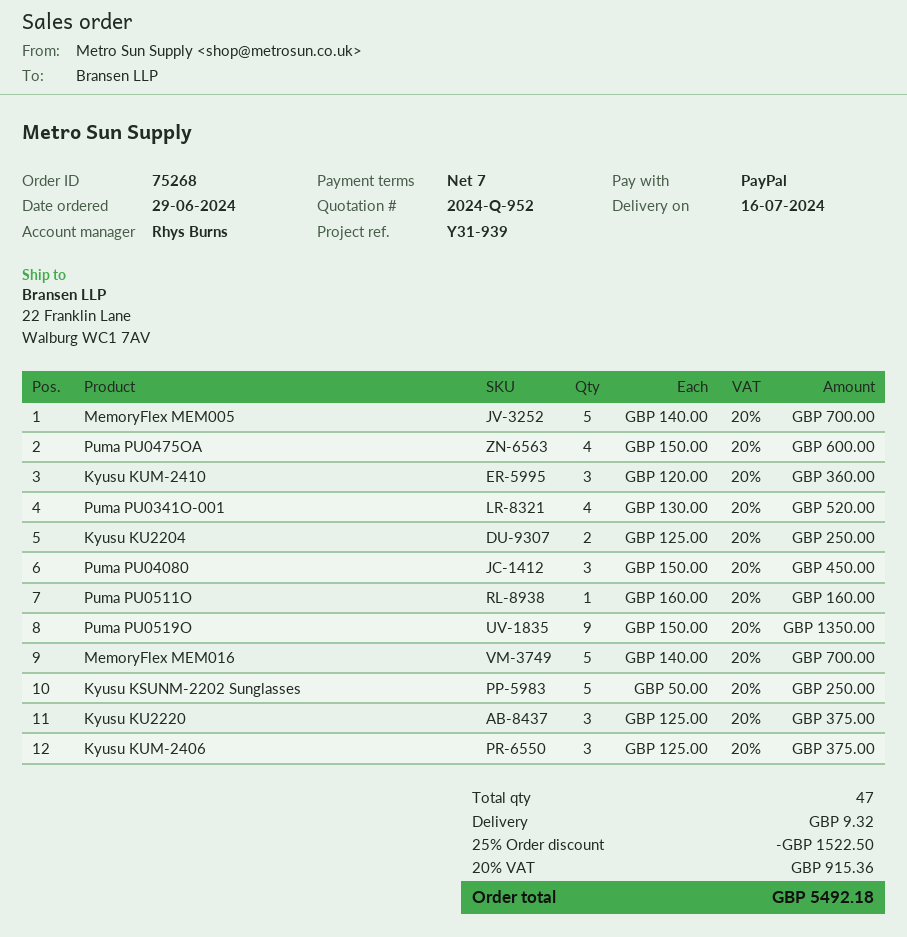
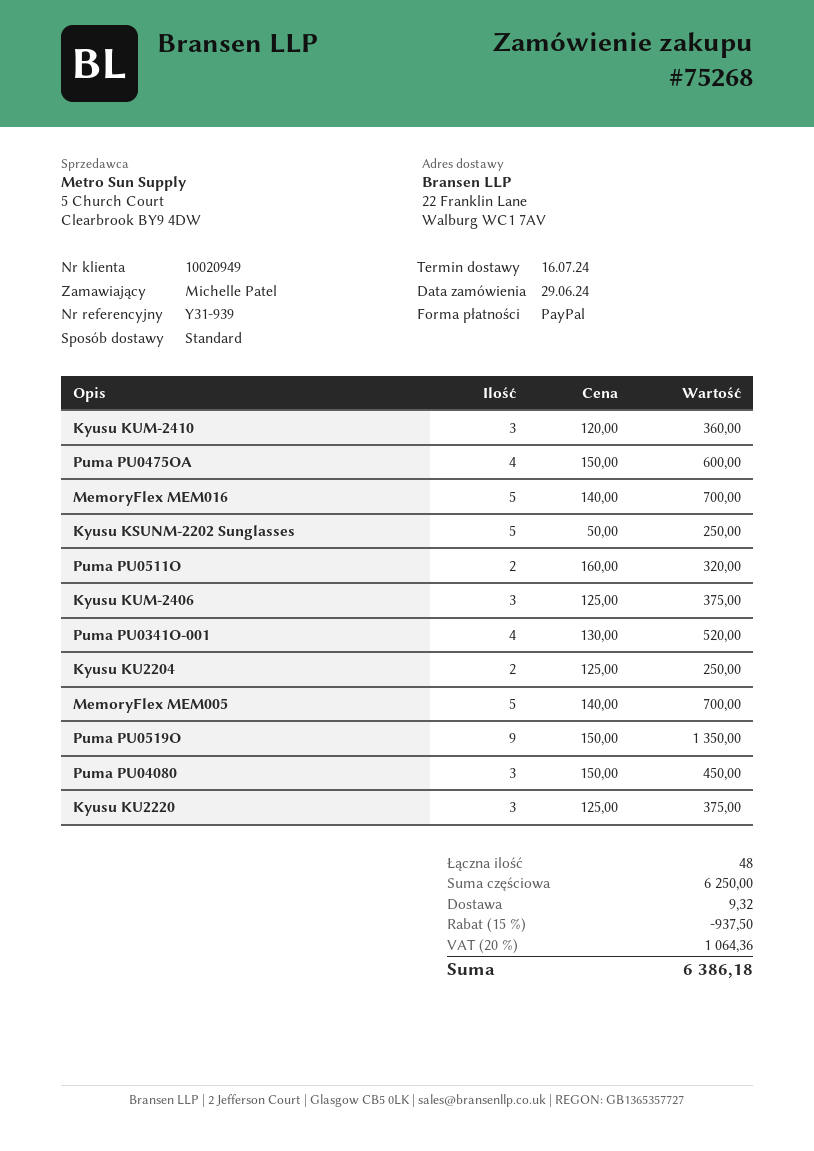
Puma PU0511O: 1 x 160.00 = 160.00 -> 2 x 160.00 = 320.00
total quantity: 47 -> 48
discount: 25% = 1522.50 -> 15% = 937.50
tax: 20% = 915.36 -> 20% = 1064.36
total: 5492.18 -> 6386.18

